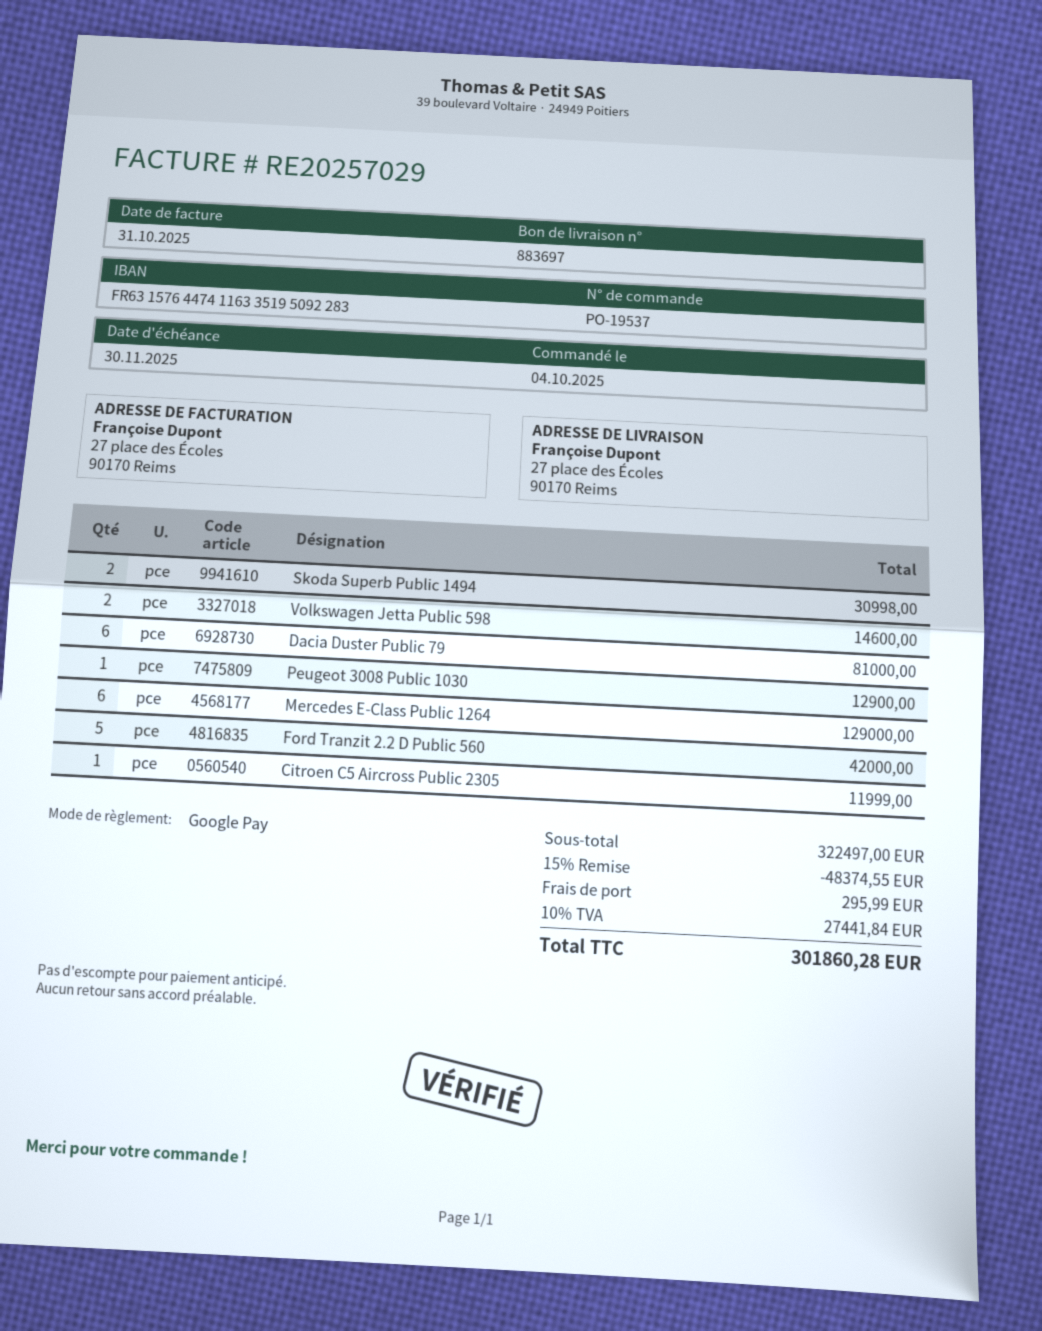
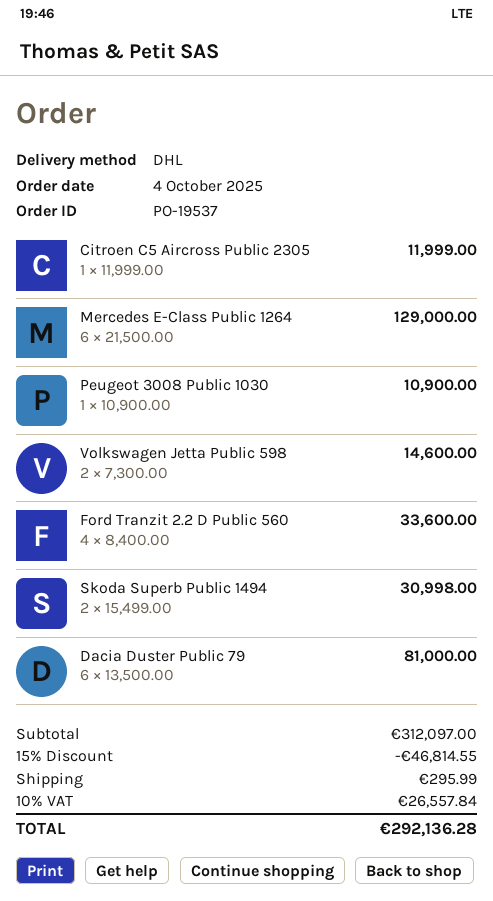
Peugeot 3008 Public 1030: 1 for 12900.00 -> 1 for 10900.00
Ford Tranzit 2.2 D Public 560: 5 for 42000.00 -> 4 for 33600.00
subtotal: 322497.00 -> 312097.00
discount: 15% = 48374.55 -> 15% = 46814.55
tax: 10% = 27441.84 -> 10% = 26557.84
total: 301860.28 -> 292136.28

